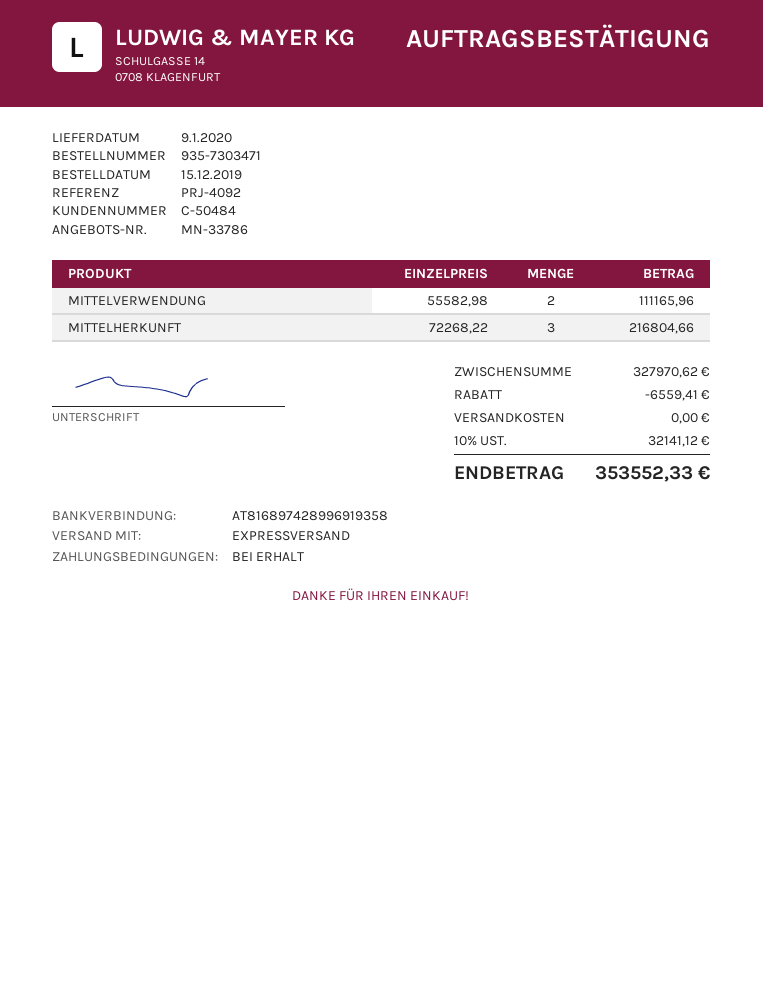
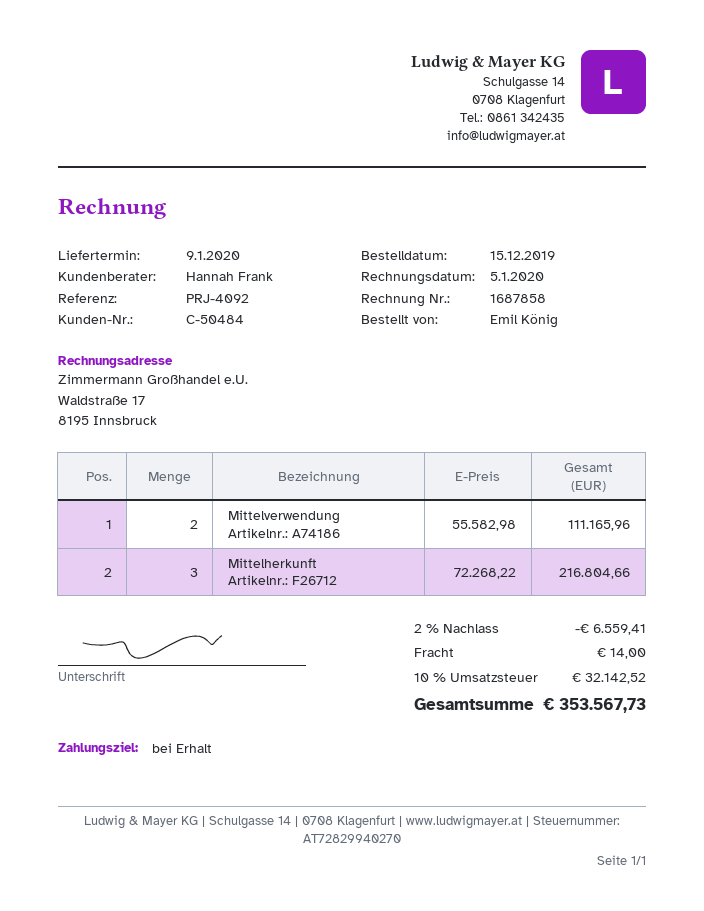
shipping: 0.00 -> 14.00
tax: 10% = 32141.12 -> 10% = 32142.52
total: 353552.33 -> 353567.73

